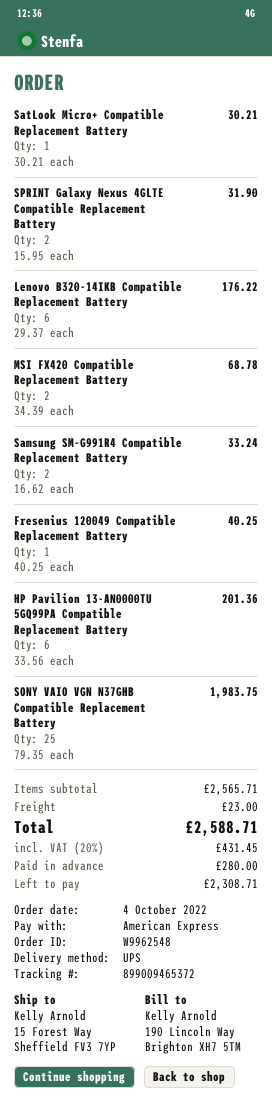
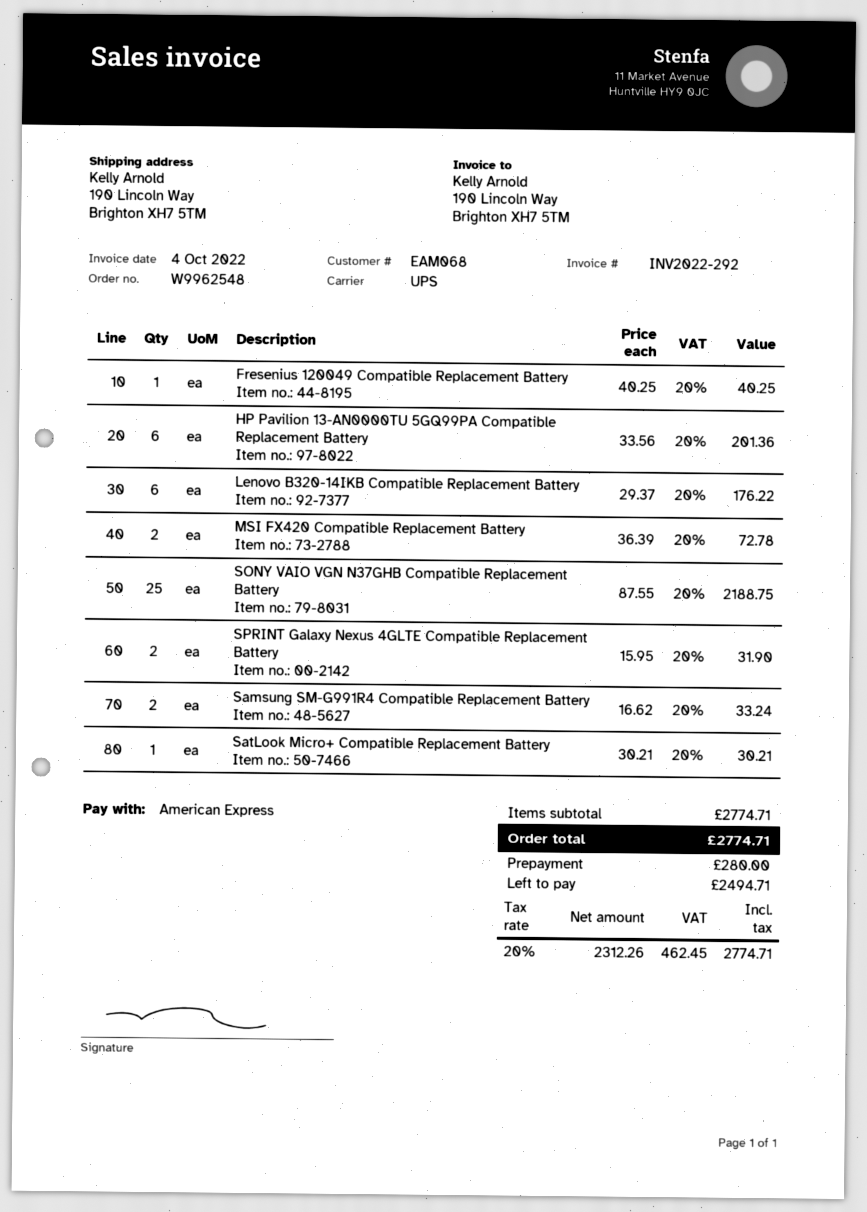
ship to: 15 Forest Way, Sheffield FV3 7YP -> 190 Lincoln Way, Brighton XH7 5TM
MSI FX420 Compatible Replacement Battery: 2 x 34.39 = 68.78 -> 2 x 36.39 = 72.78
SONY VAIO VGN N37GHB Compatible Replacement Battery: 25 x 79.35 = 1983.75 -> 25 x 87.55 = 2188.75
subtotal: 2565.71 -> 2774.71
shipping: 23.00 -> none
tax: 20% = 431.45 -> 20% = 462.45
total: 2588.71 -> 2774.71
balance: 2308.71 -> 2494.71

